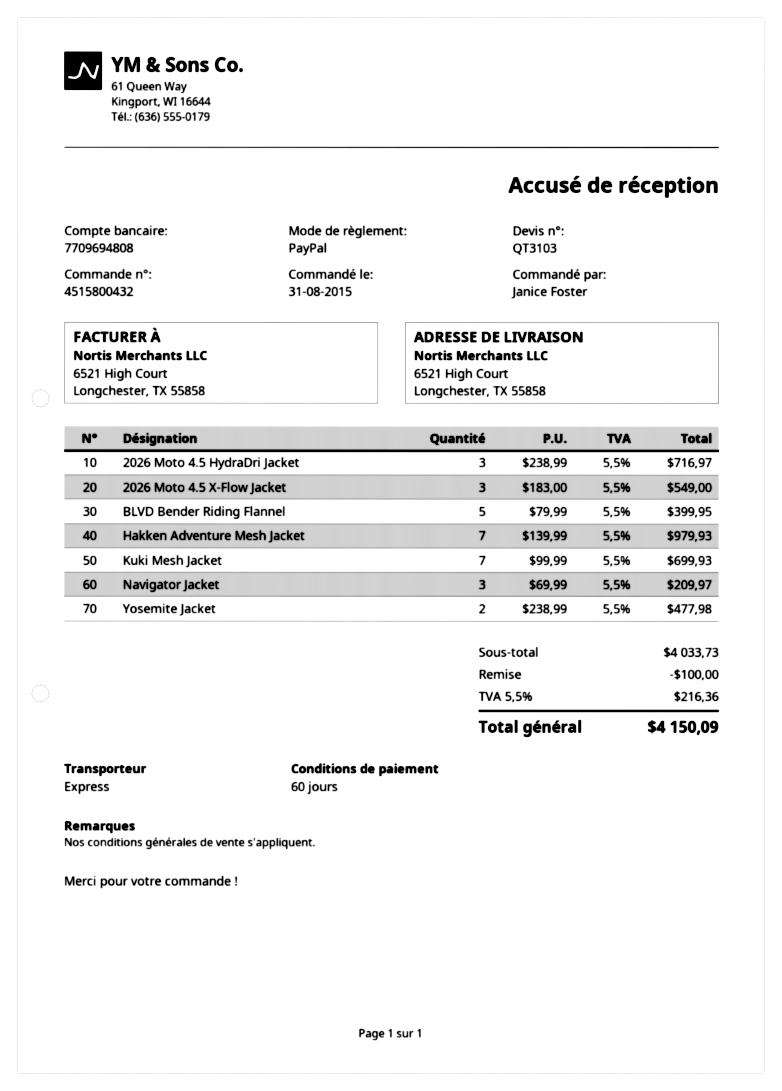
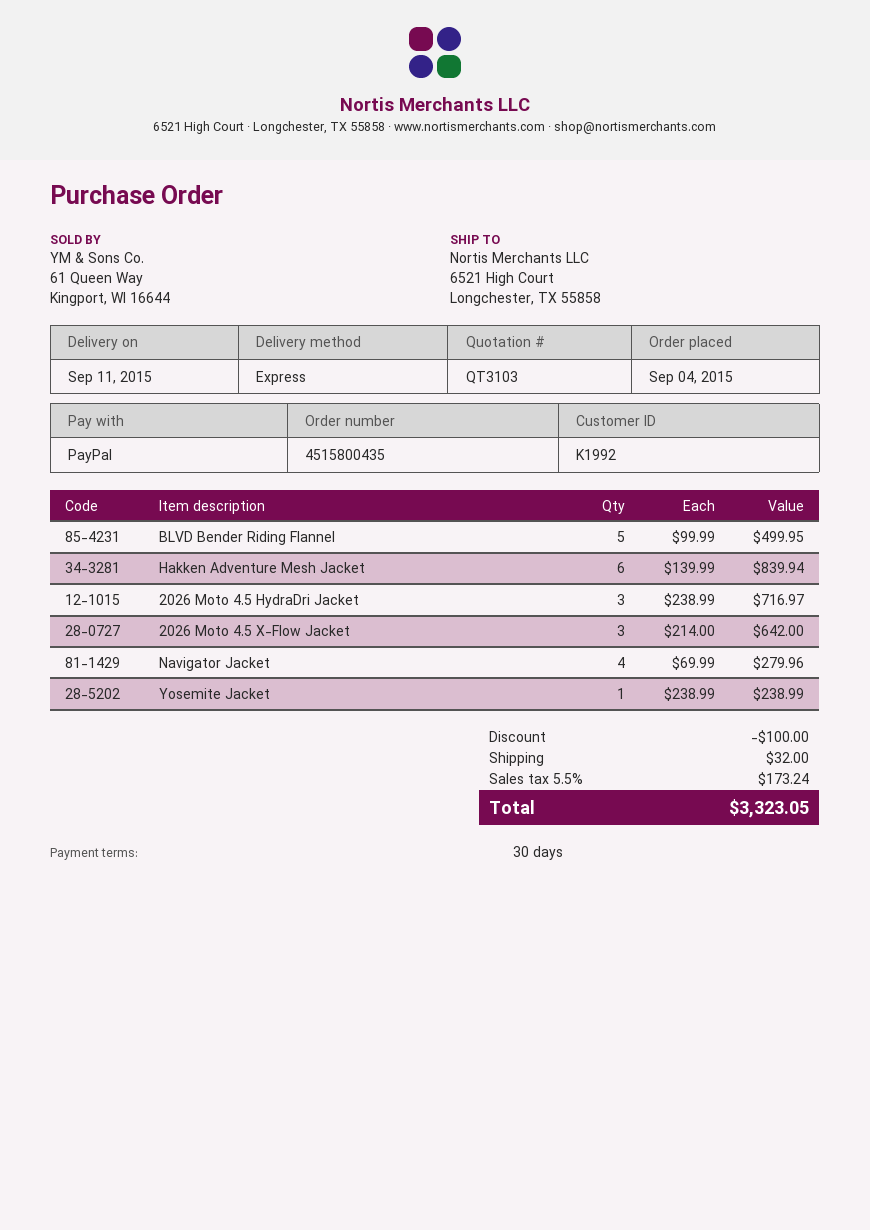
order number: 4515800432 -> 4515800435
order date: 2015-08-31 -> 2015-09-04
payment terms: 60 days -> 30 days
2026 Moto 4.5 X-Flow Jacket: 3 x 183.00 = 549.00 -> 3 x 214.00 = 642.00
BLVD Bender Riding Flannel: 5 x 79.99 = 399.95 -> 5 x 99.99 = 499.95
Hakken Adventure Mesh Jacket: 7 x 139.99 = 979.93 -> 6 x 139.99 = 839.94
Kuki Mesh Jacket: 7 x 99.99 = 699.93 -> none
Navigator Jacket: 3 x 69.99 = 209.97 -> 4 x 69.99 = 279.96
Yosemite Jacket: 2 x 238.99 = 477.98 -> 1 x 238.99 = 238.99
shipping: none -> 32.00
tax: 5.5% = 216.36 -> 5.5% = 173.24
total: 4150.09 -> 3323.05

